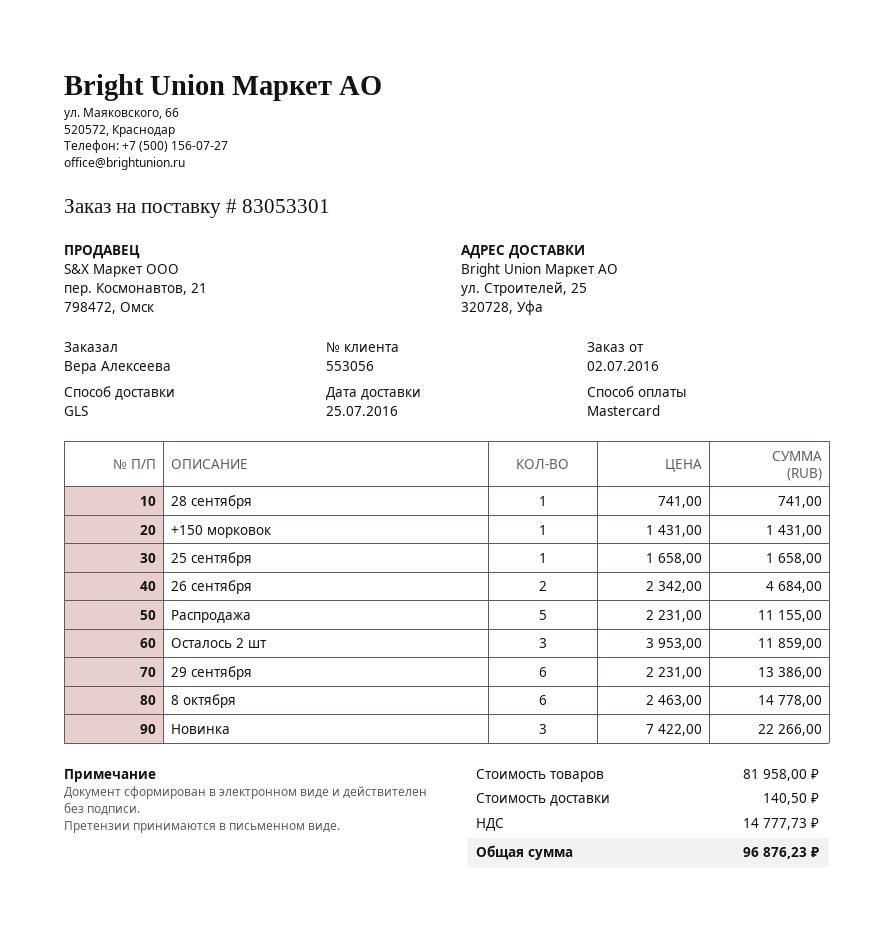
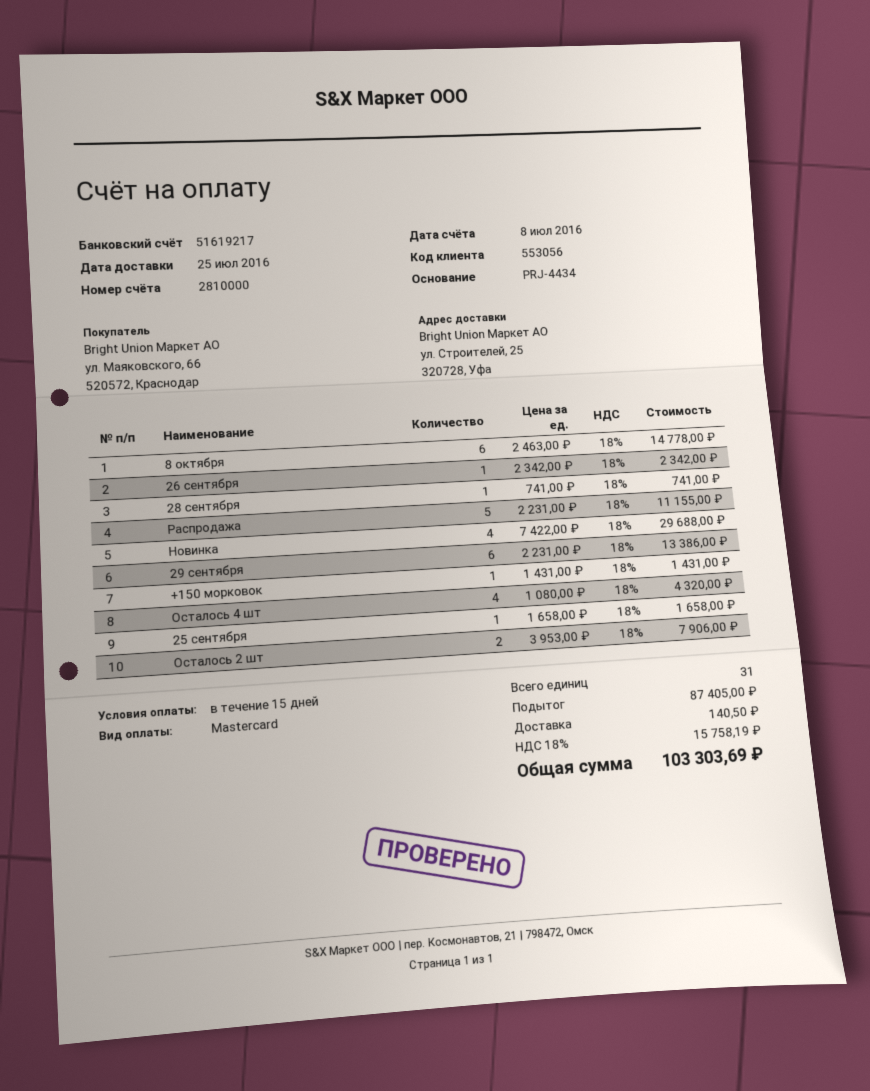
26 сентября: 2 x 2342.00 = 4684.00 -> 1 x 2342.00 = 2342.00
Осталось 2 шт: 3 x 3953.00 = 11859.00 -> 2 x 3953.00 = 7906.00
Новинка: 3 x 7422.00 = 22266.00 -> 4 x 7422.00 = 29688.00
Осталось 4 шт: none -> 4 x 1080.00 = 4320.00
subtotal: 81958.00 -> 87405.00
tax: 14777.73 -> 15758.19
total: 96876.23 -> 103303.69

